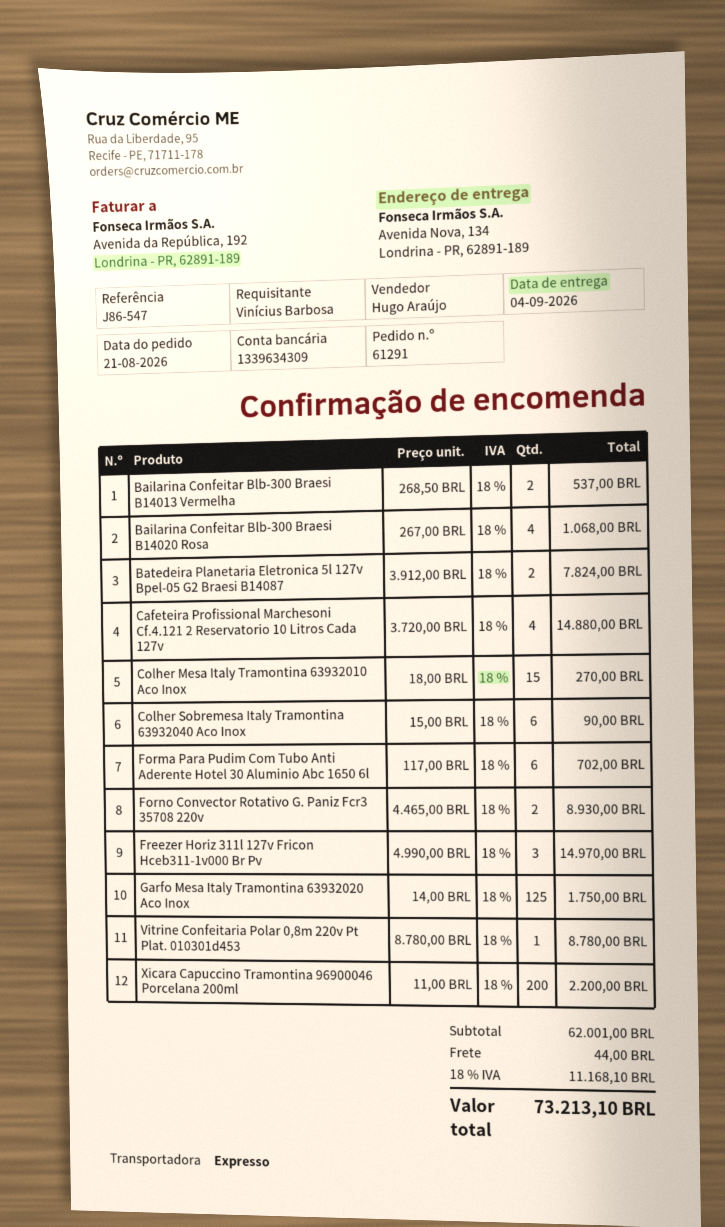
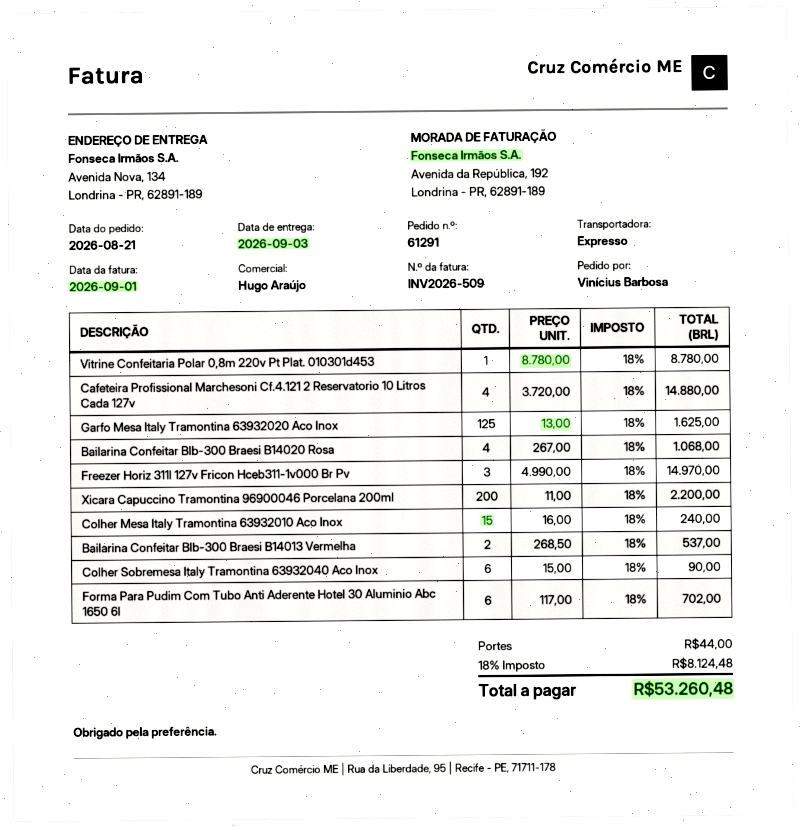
delivery date: 2026-09-04 -> 2026-09-03
Batedeira Planetaria Eletronica 5l 127v Bpel-05 G2 Braesi B14087: 2 x 3912.00 = 7824.00 -> none
Colher Mesa Italy Tramontina 63932010 Aco Inox: 15 x 18.00 = 270.00 -> 15 x 16.00 = 240.00
Forno Convector Rotativo G. Paniz Fcr3 35708 220v: 2 x 4465.00 = 8930.00 -> none
Garfo Mesa Italy Tramontina 63932020 Aco Inox: 125 x 14.00 = 1750.00 -> 125 x 13.00 = 1625.00
tax: 18% = 11168.10 -> 18% = 8124.48
total: 73213.10 -> 53260.48

